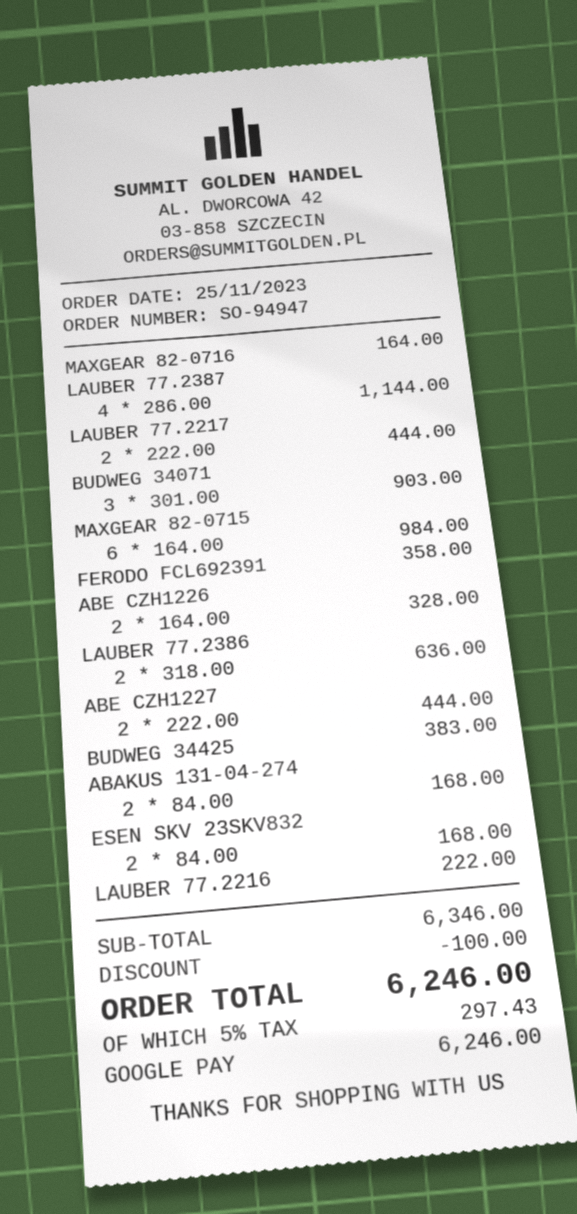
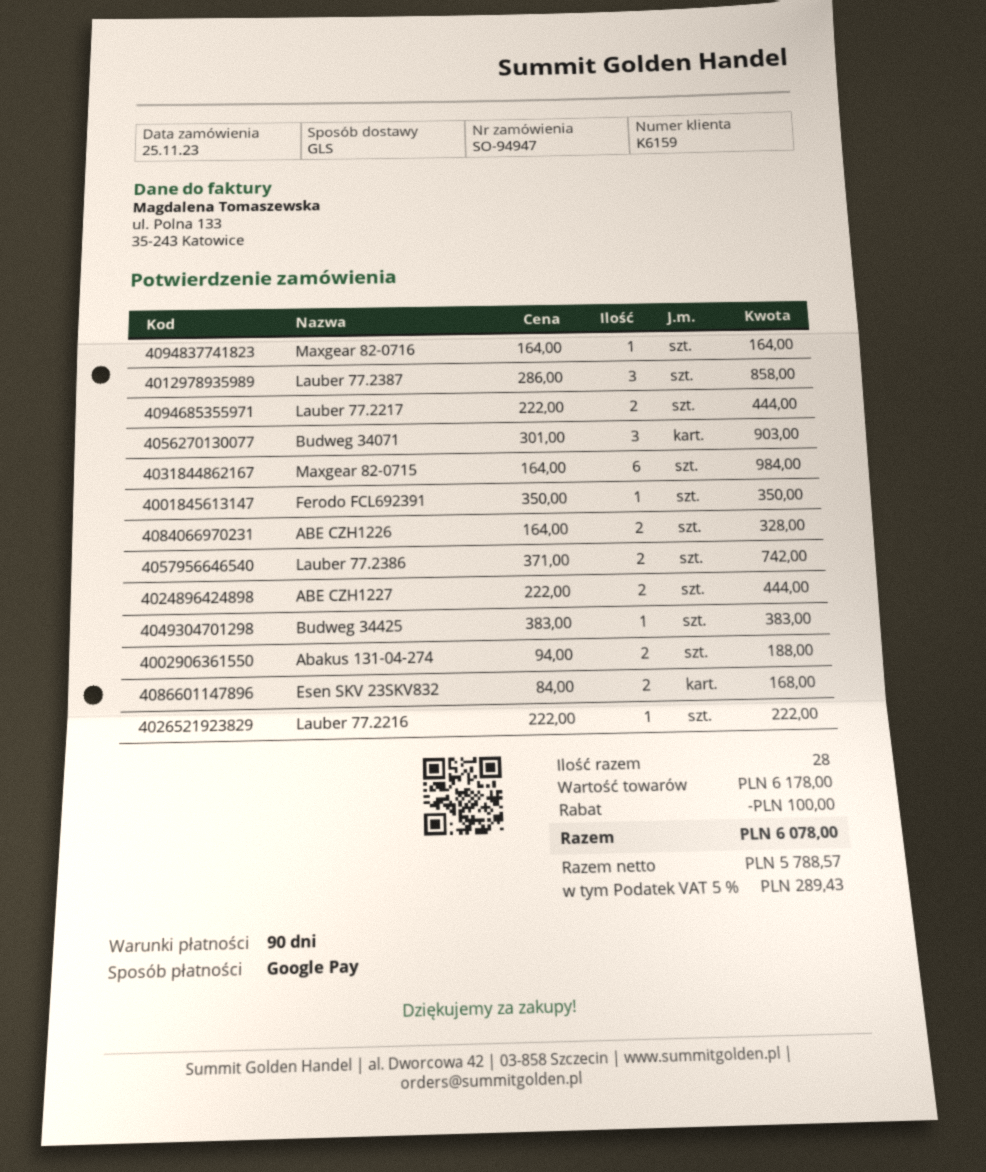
LAUBER 77.2387: 4 x 286.00 = 1144.00 -> 3 x 286.00 = 858.00
FERODO FCL692391: 1 x 358.00 = 358.00 -> 1 x 350.00 = 350.00
LAUBER 77.2386: 2 x 318.00 = 636.00 -> 2 x 371.00 = 742.00
ABAKUS 131-04-274: 2 x 84.00 = 168.00 -> 2 x 94.00 = 188.00
subtotal: 6346.00 -> 6178.00
tax: 5% = 297.43 -> 5% = 289.43
total: 6246.00 -> 6078.00

